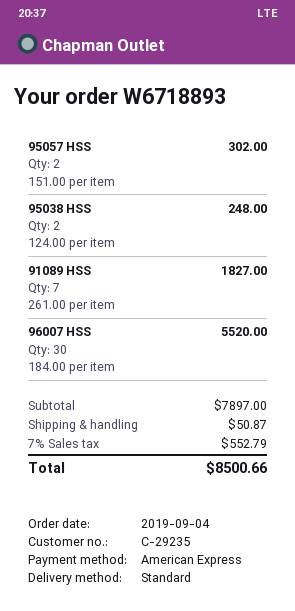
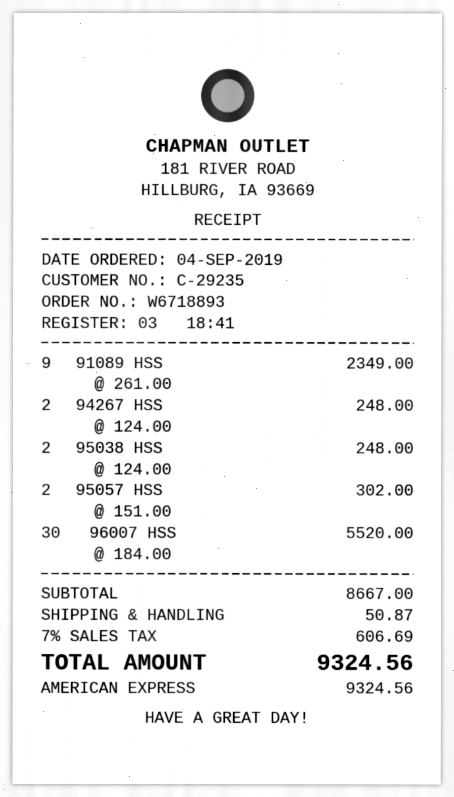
91089 HSS: 7 x 261.00 = 1827.00 -> 9 x 261.00 = 2349.00
94267 HSS: none -> 2 x 124.00 = 248.00
subtotal: 7897.00 -> 8667.00
tax: 7% = 552.79 -> 7% = 606.69
total: 8500.66 -> 9324.56

